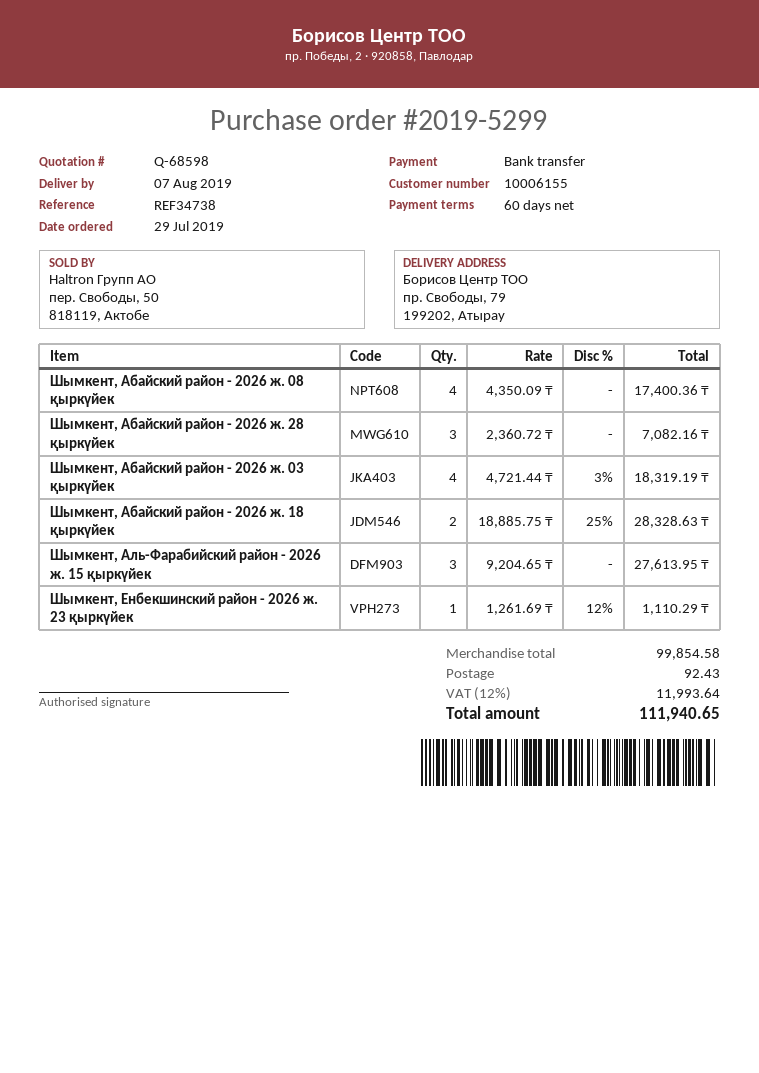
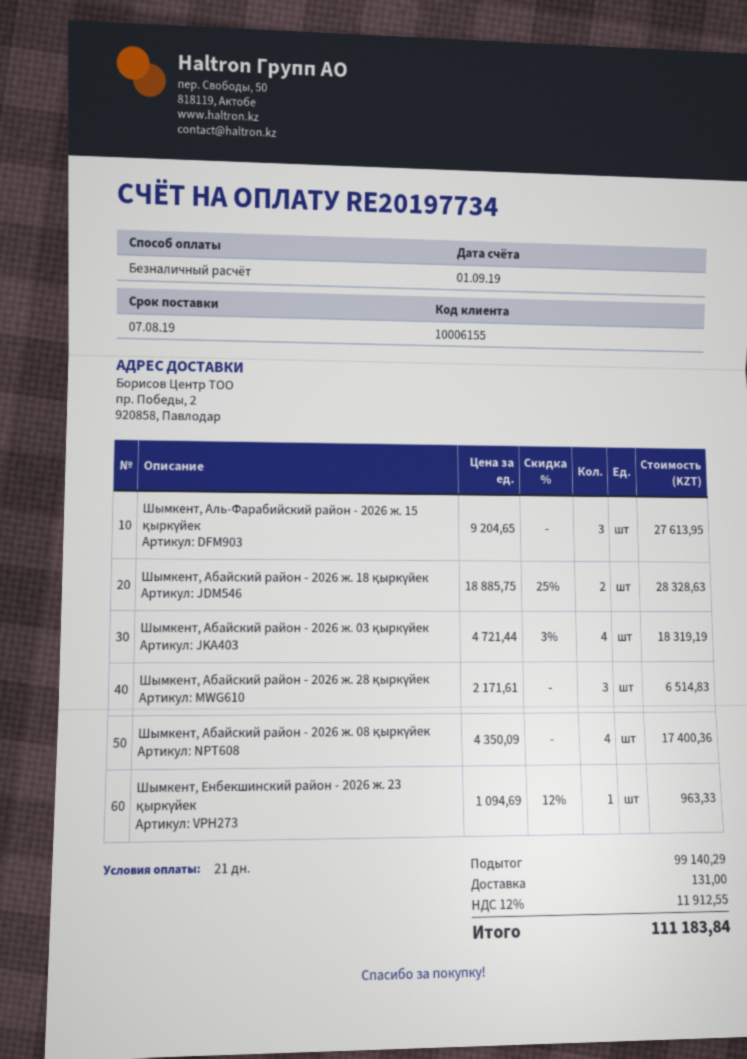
payment terms: 60 days -> 21 days
ship to: пр. Свободы, 79, 199202, Атырау -> пр. Победы, 2, 920858, Павлодар
Шымкент, Абайский район - 2026 ж. 28 қыркүйек: 3 x 2360.72 = 7082.16 -> 3 x 2171.61 = 6514.83
Шымкент, Енбекшинский район - 2026 ж. 23 қыркүйек: 1 x 1261.69 - 12% = 1110.29 -> 1 x 1094.69 - 12% = 963.33
subtotal: 99854.58 -> 99140.29
shipping: 92.43 -> 131.00
tax: 12% = 11993.64 -> 12% = 11912.55
total: 111940.65 -> 111183.84

